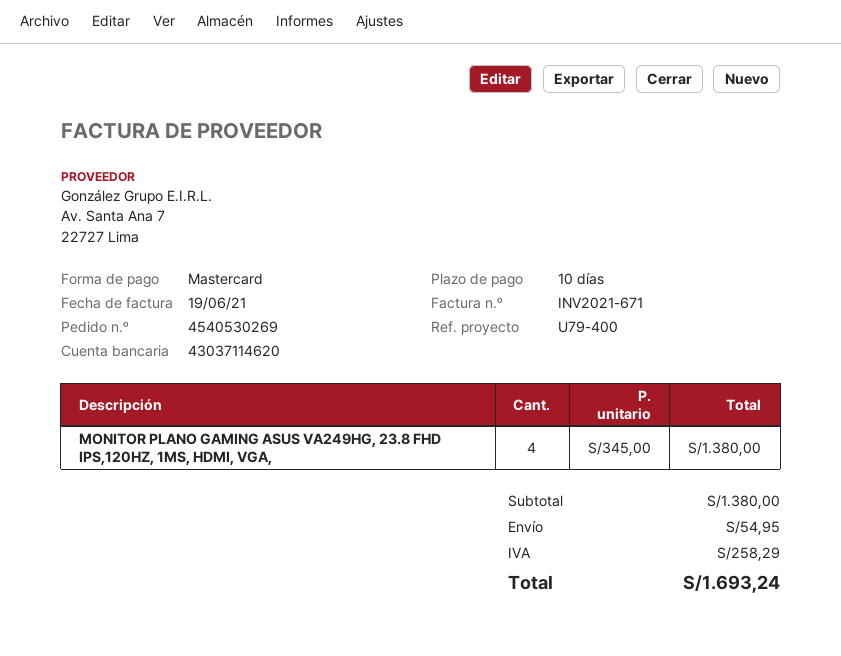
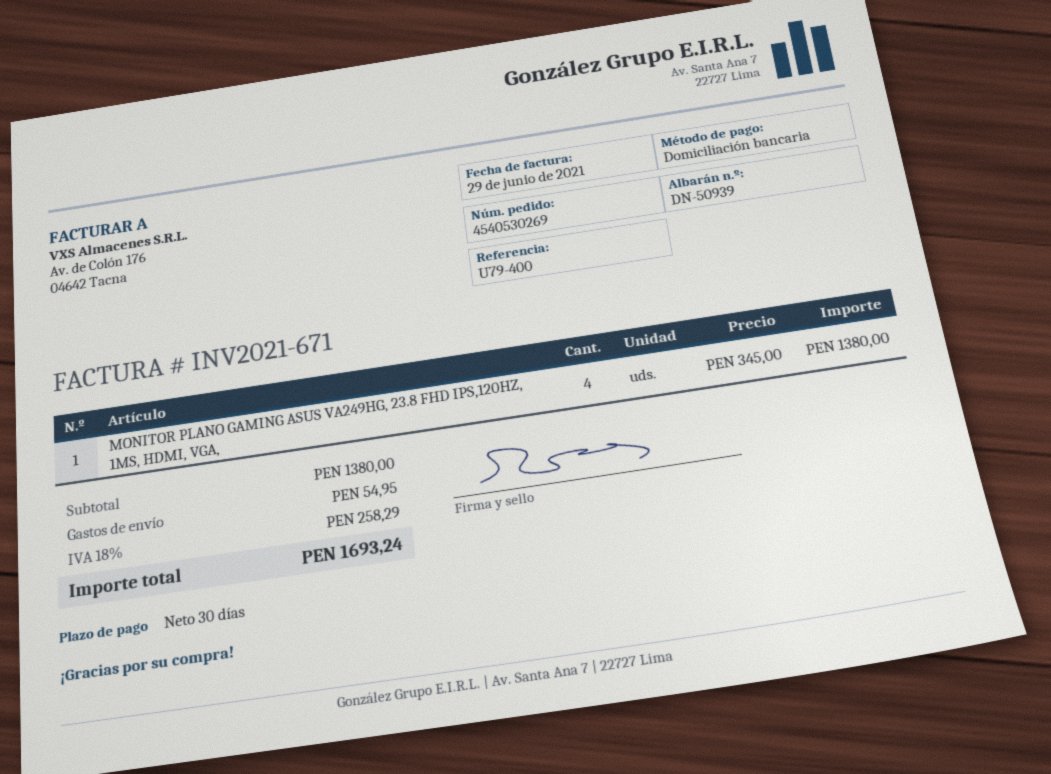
invoice date: 2021-06-19 -> 2021-06-29
payment terms: 10 days -> 30 days
payment method: Mastercard -> direct debit

